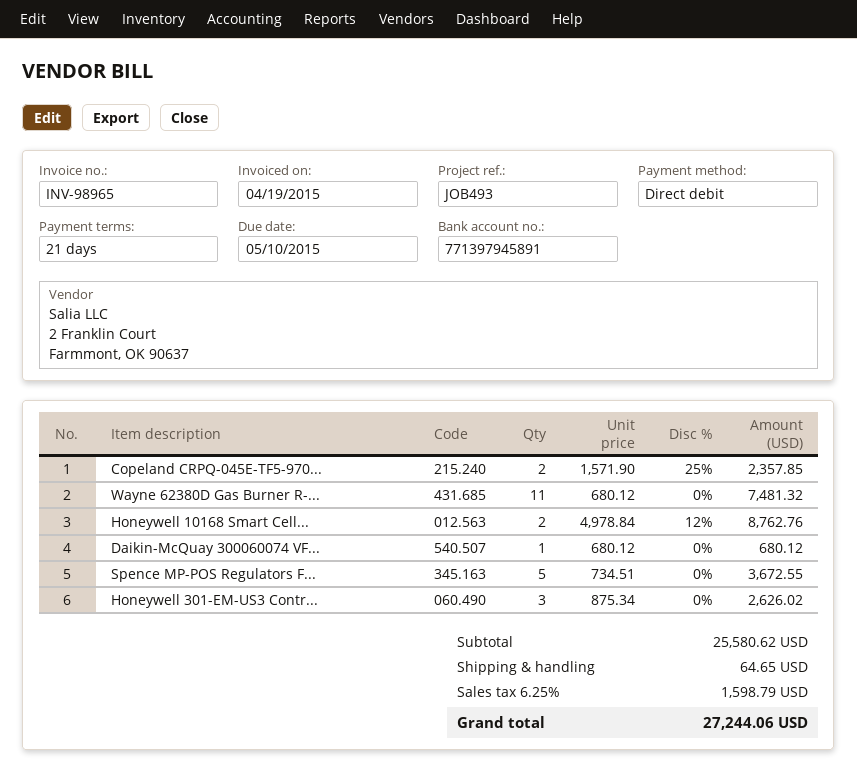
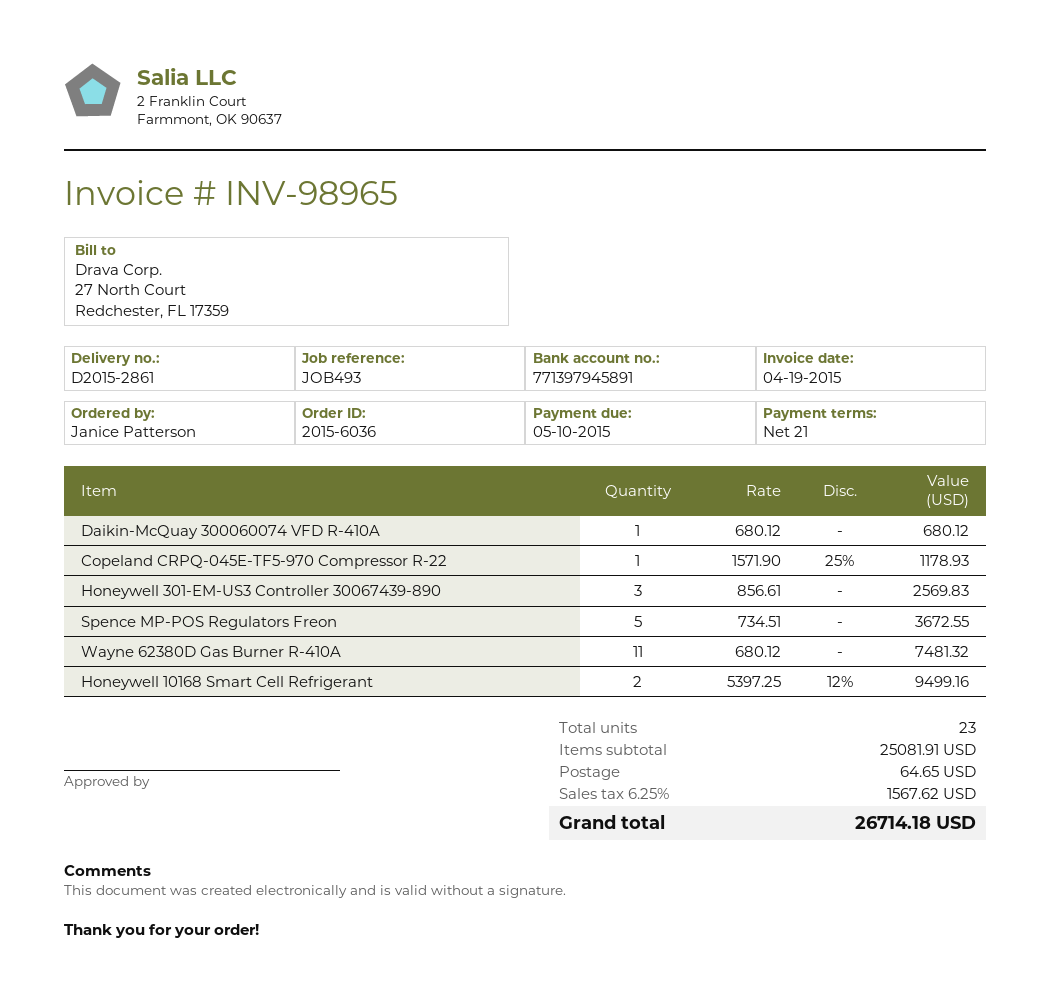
Copeland CRPQ-045E-TF5-970...: 2 x 1571.90 - 25% = 2357.85 -> 1 x 1571.90 - 25% = 1178.93
Honeywell 10168 Smart Cell...: 2 x 4978.84 - 12% = 8762.76 -> 2 x 5397.25 - 12% = 9499.16
Honeywell 301-EM-US3 Contr...: 3 x 875.34 = 2626.02 -> 3 x 856.61 = 2569.83
subtotal: 25580.62 -> 25081.91
tax: 6.25% = 1598.79 -> 6.25% = 1567.62
total: 27244.06 -> 26714.18

